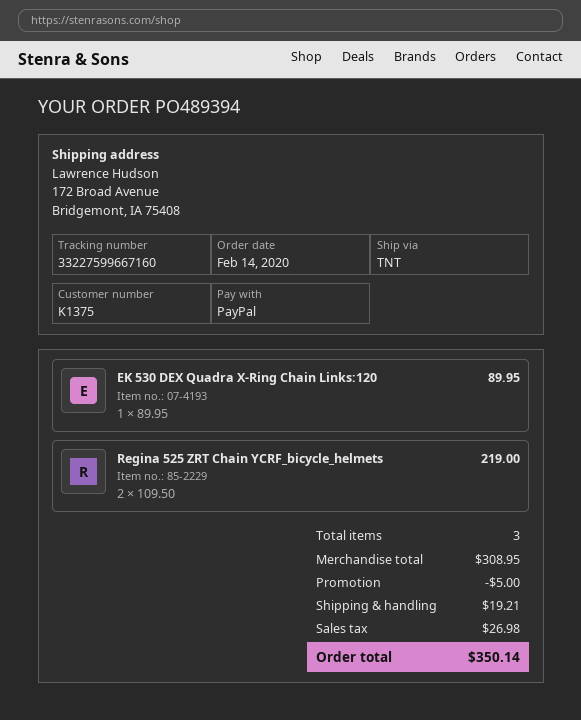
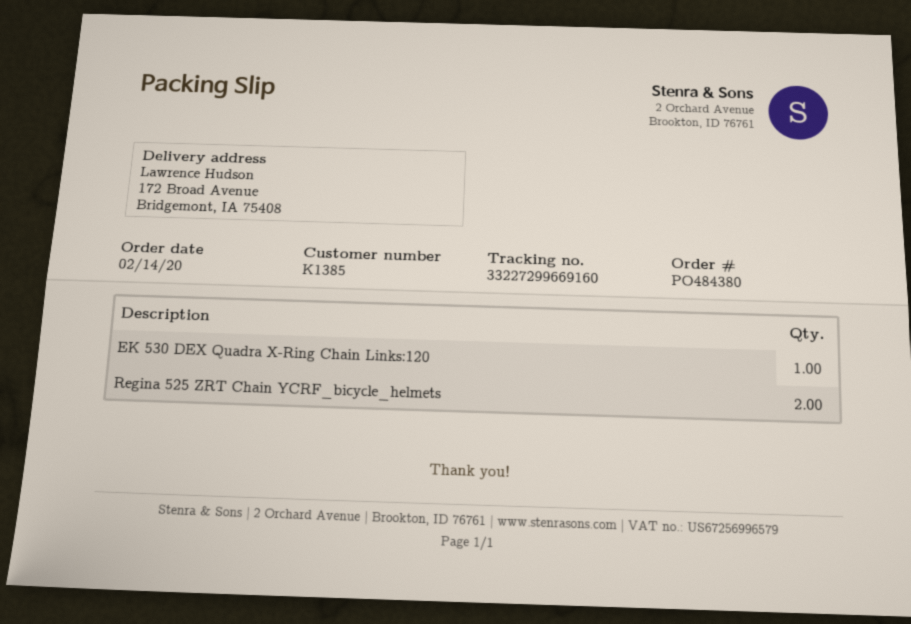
order number: PO489394 -> PO484380
customer number: K1375 -> K1385
tracking number: 33227599667160 -> 33227299669160

